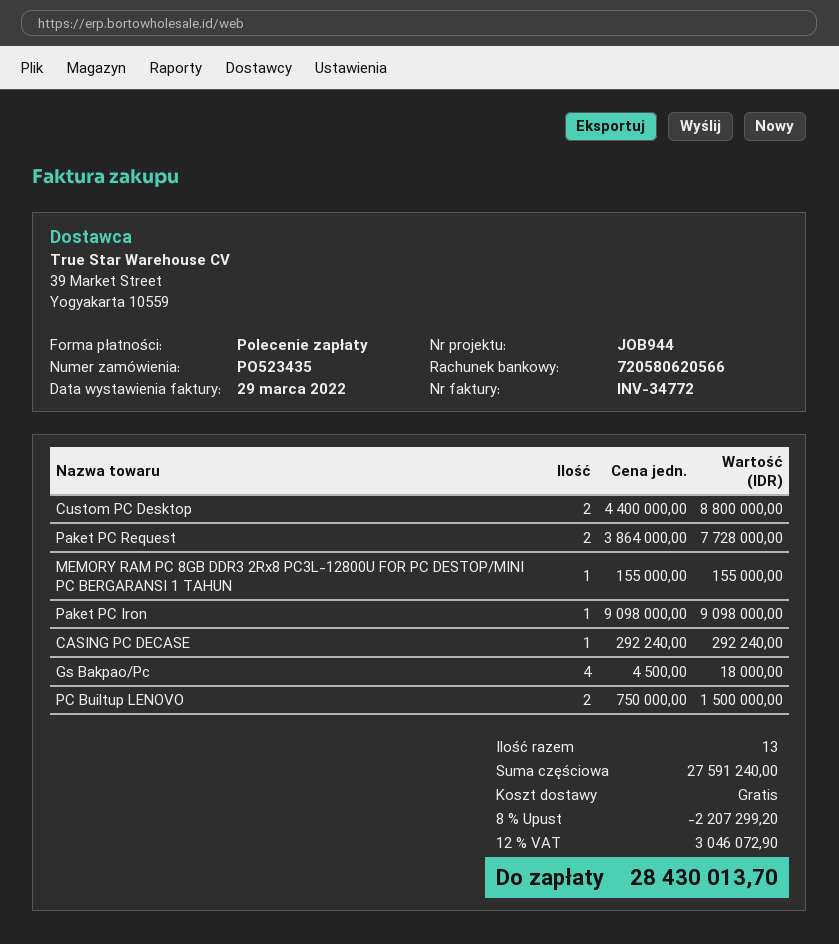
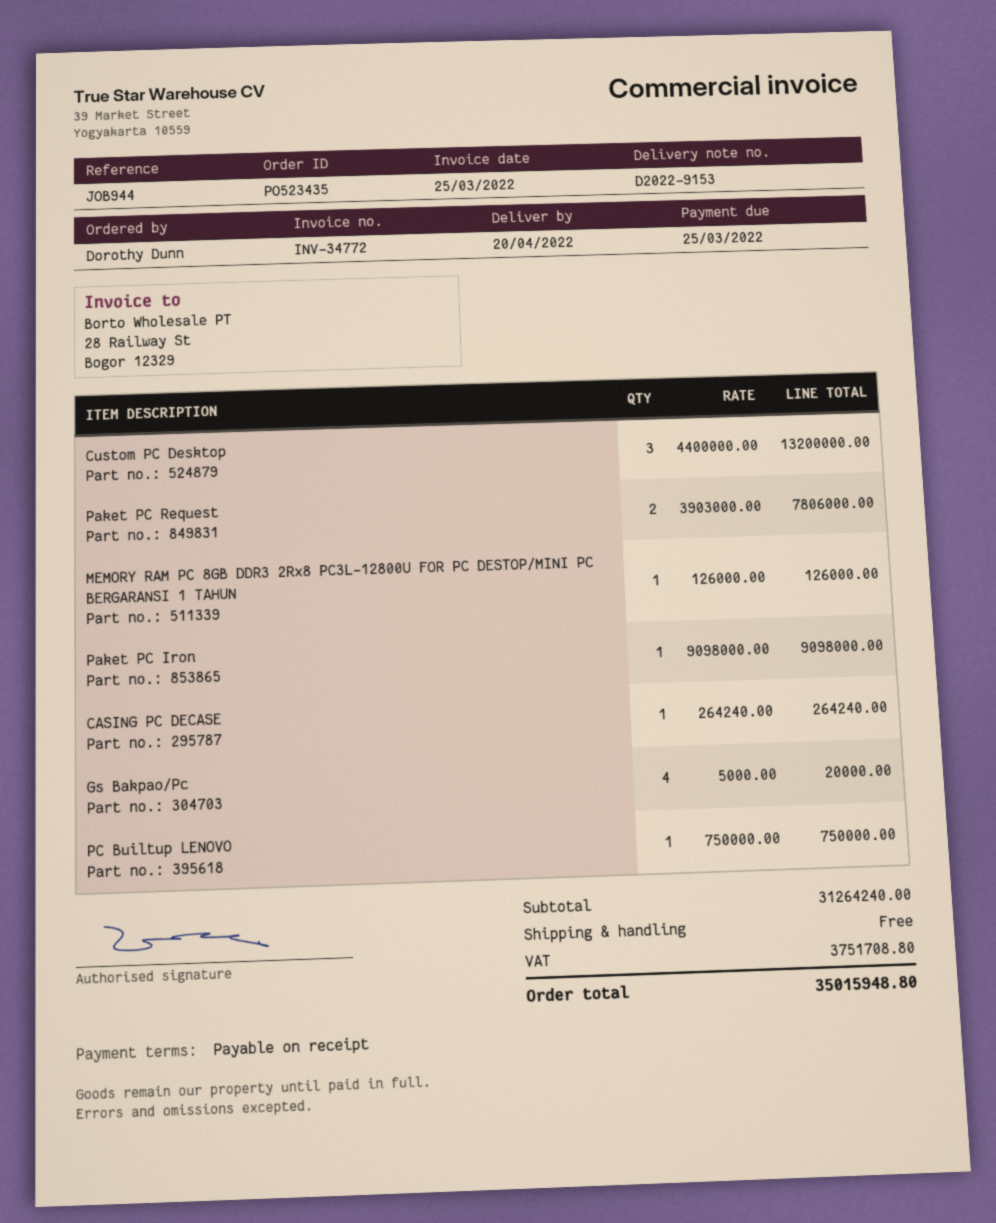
invoice date: 2022-03-29 -> 2022-03-25
Custom PC Desktop: 2 x 4400000.00 = 8800000.00 -> 3 x 4400000.00 = 13200000.00
Paket PC Request: 2 x 3864000.00 = 7728000.00 -> 2 x 3903000.00 = 7806000.00
MEMORY RAM PC 8GB DDR3 2Rx8 PC3L-12800U FOR PC DESTOP/MINI PC BERGARANSI 1 TAHUN: 1 x 155000.00 = 155000.00 -> 1 x 126000.00 = 126000.00
CASING PC DECASE: 1 x 292240.00 = 292240.00 -> 1 x 264240.00 = 264240.00
Gs Bakpao/Pc: 4 x 4500.00 = 18000.00 -> 4 x 5000.00 = 20000.00
PC Builtup LENOVO: 2 x 750000.00 = 1500000.00 -> 1 x 750000.00 = 750000.00
subtotal: 27591240.00 -> 31264240.00
discount: 8% = 2207299.20 -> none
tax: 3046072.90 -> 3751708.80
total: 28430013.70 -> 35015948.80

